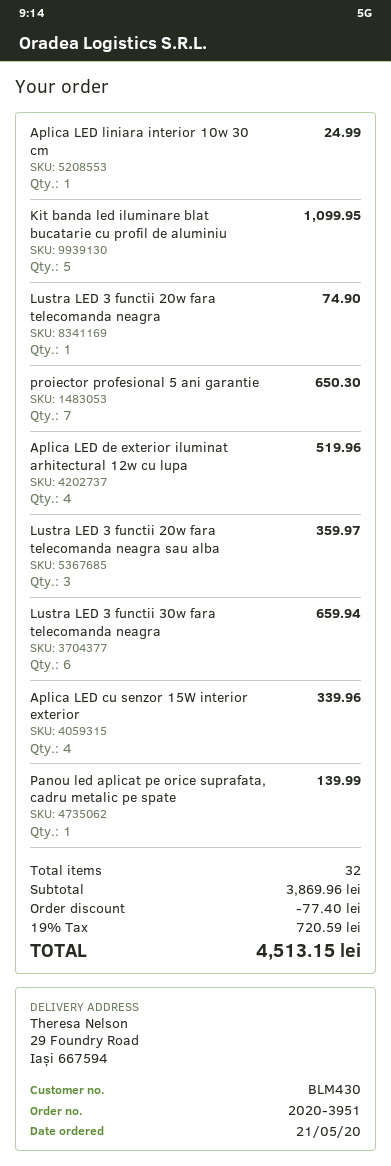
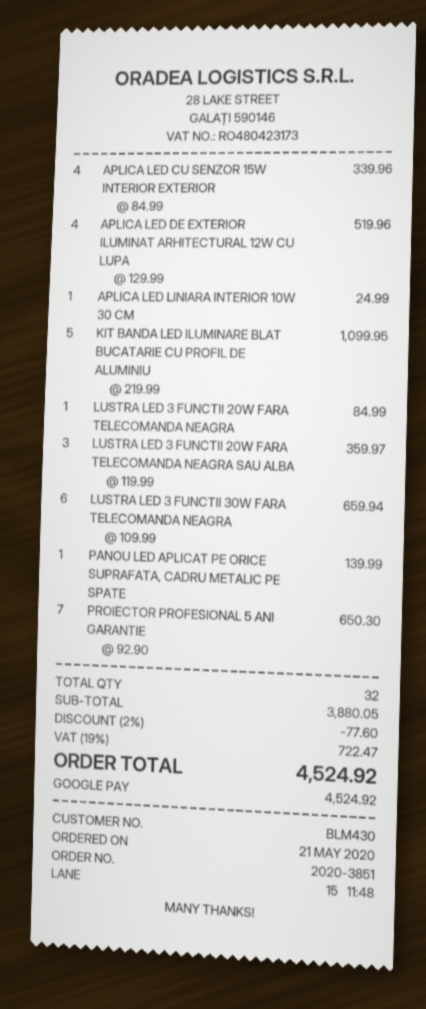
order number: 2020-3951 -> 2020-3851
Lustra LED 3 functii 20w fara telecomanda neagra: 1 for 74.90 -> 1 for 84.99
subtotal: 3869.96 -> 3880.05
discount: 77.40 -> 77.60
tax: 19% = 720.59 -> 19% = 722.47
total: 4513.15 -> 4524.92

